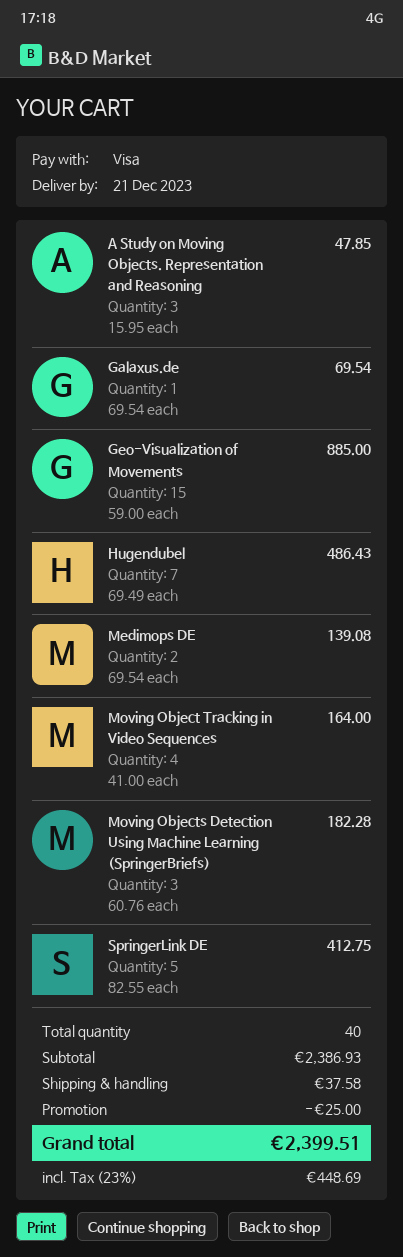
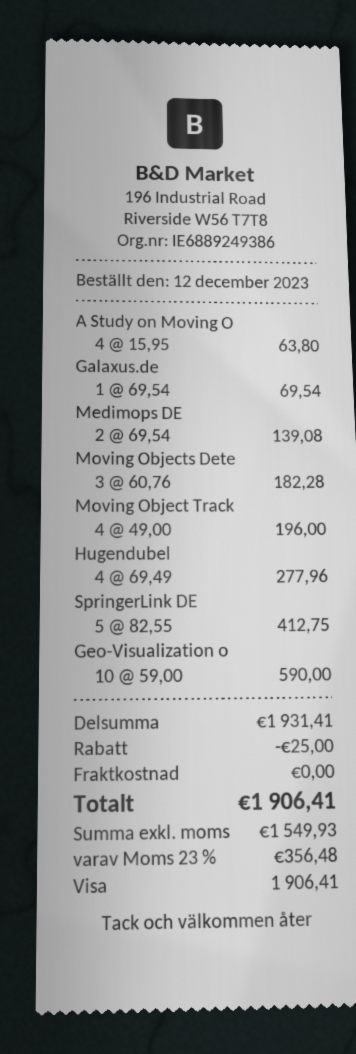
A Study on Moving Objects. Representation and Reasoning: 3 x 15.95 = 47.85 -> 4 x 15.95 = 63.80
Geo-Visualization of Movements: 15 x 59.00 = 885.00 -> 10 x 59.00 = 590.00
Hugendubel: 7 x 69.49 = 486.43 -> 4 x 69.49 = 277.96
Moving Object Tracking in Video Sequences: 4 x 41.00 = 164.00 -> 4 x 49.00 = 196.00
subtotal: 2386.93 -> 1931.41
shipping: 37.58 -> 0.00
tax: 23% = 448.69 -> 23% = 356.48
total: 2399.51 -> 1906.41

